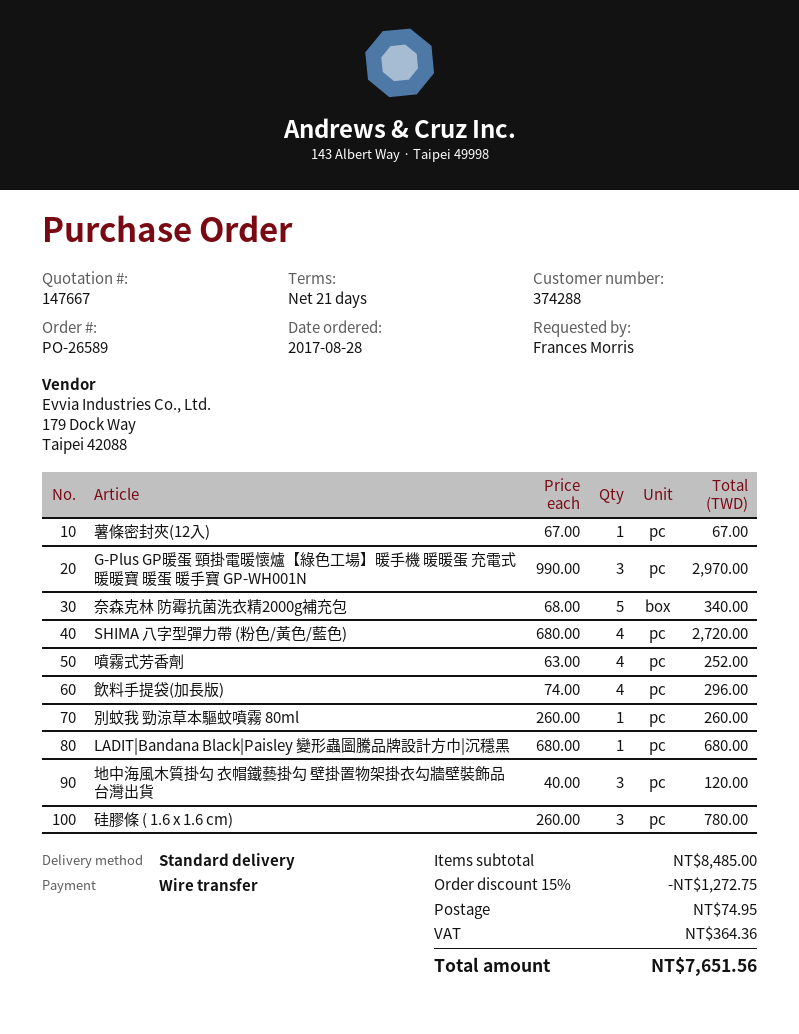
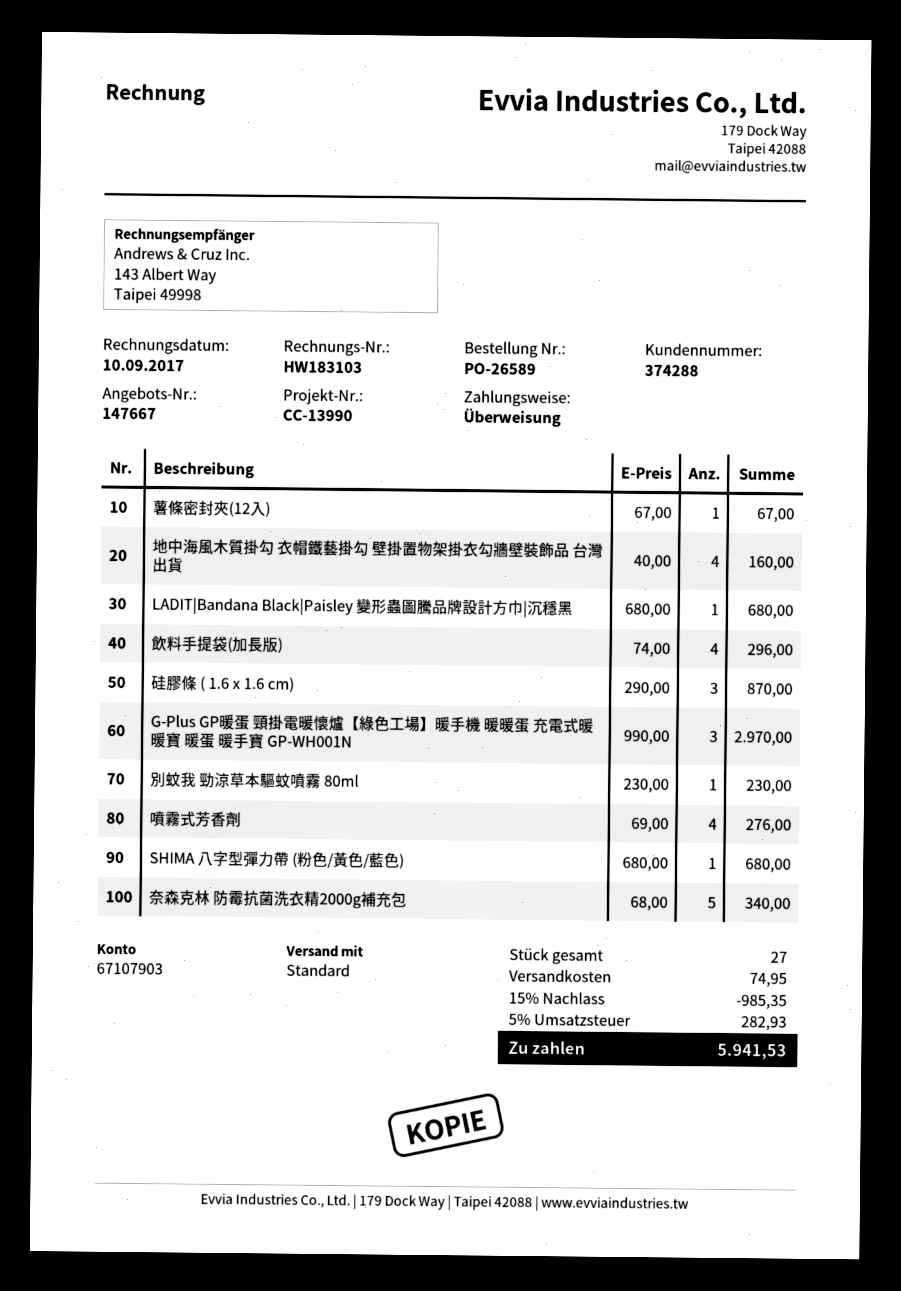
SHIMA 八字型彈力帶 (粉色/黃色/藍色): 4 x 680.00 = 2720.00 -> 1 x 680.00 = 680.00
噴霧式芳香劑: 4 x 63.00 = 252.00 -> 4 x 69.00 = 276.00
別蚊我 勁涼草本驅蚊噴霧 80ml: 1 x 260.00 = 260.00 -> 1 x 230.00 = 230.00
地中海風木質掛勾 衣帽鐵藝掛勾 壁掛置物架掛衣勾牆壁裝飾品 台灣出貨: 3 x 40.00 = 120.00 -> 4 x 40.00 = 160.00
硅膠條 ( 1.6 x 1.6 cm): 3 x 260.00 = 780.00 -> 3 x 290.00 = 870.00
discount: 15% = 1272.75 -> 15% = 985.35
tax: 364.36 -> 282.93
total: 7651.56 -> 5941.53

